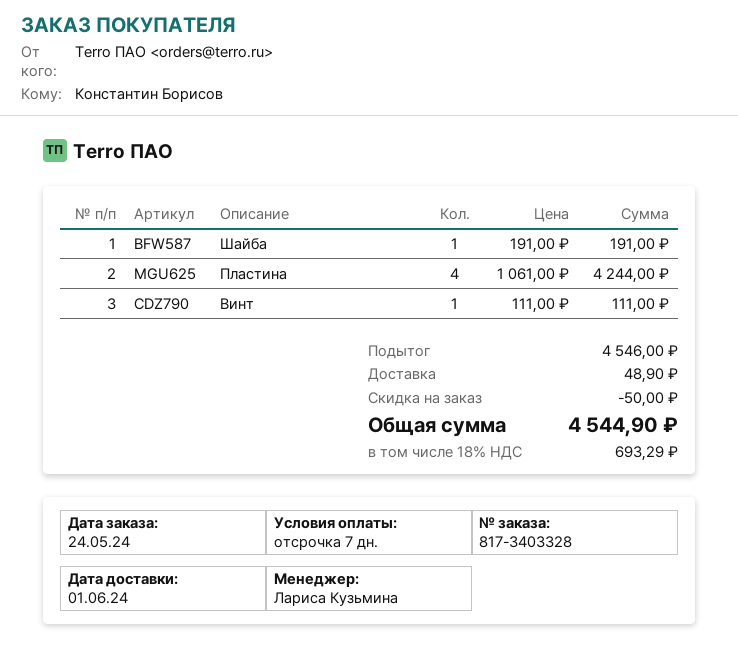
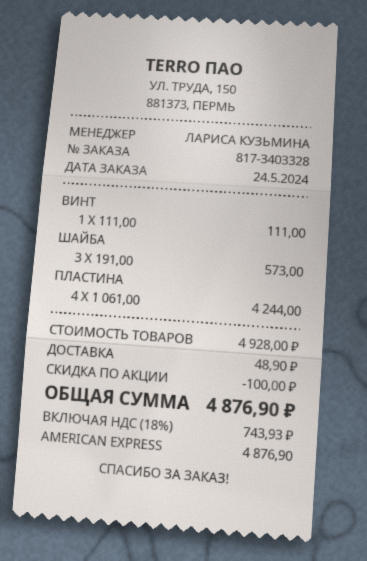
Шайба: 1 x 191.00 = 191.00 -> 3 x 191.00 = 573.00
subtotal: 4546.00 -> 4928.00
discount: 50.00 -> 100.00
tax: 18% = 693.29 -> 18% = 743.93
total: 4544.90 -> 4876.90

